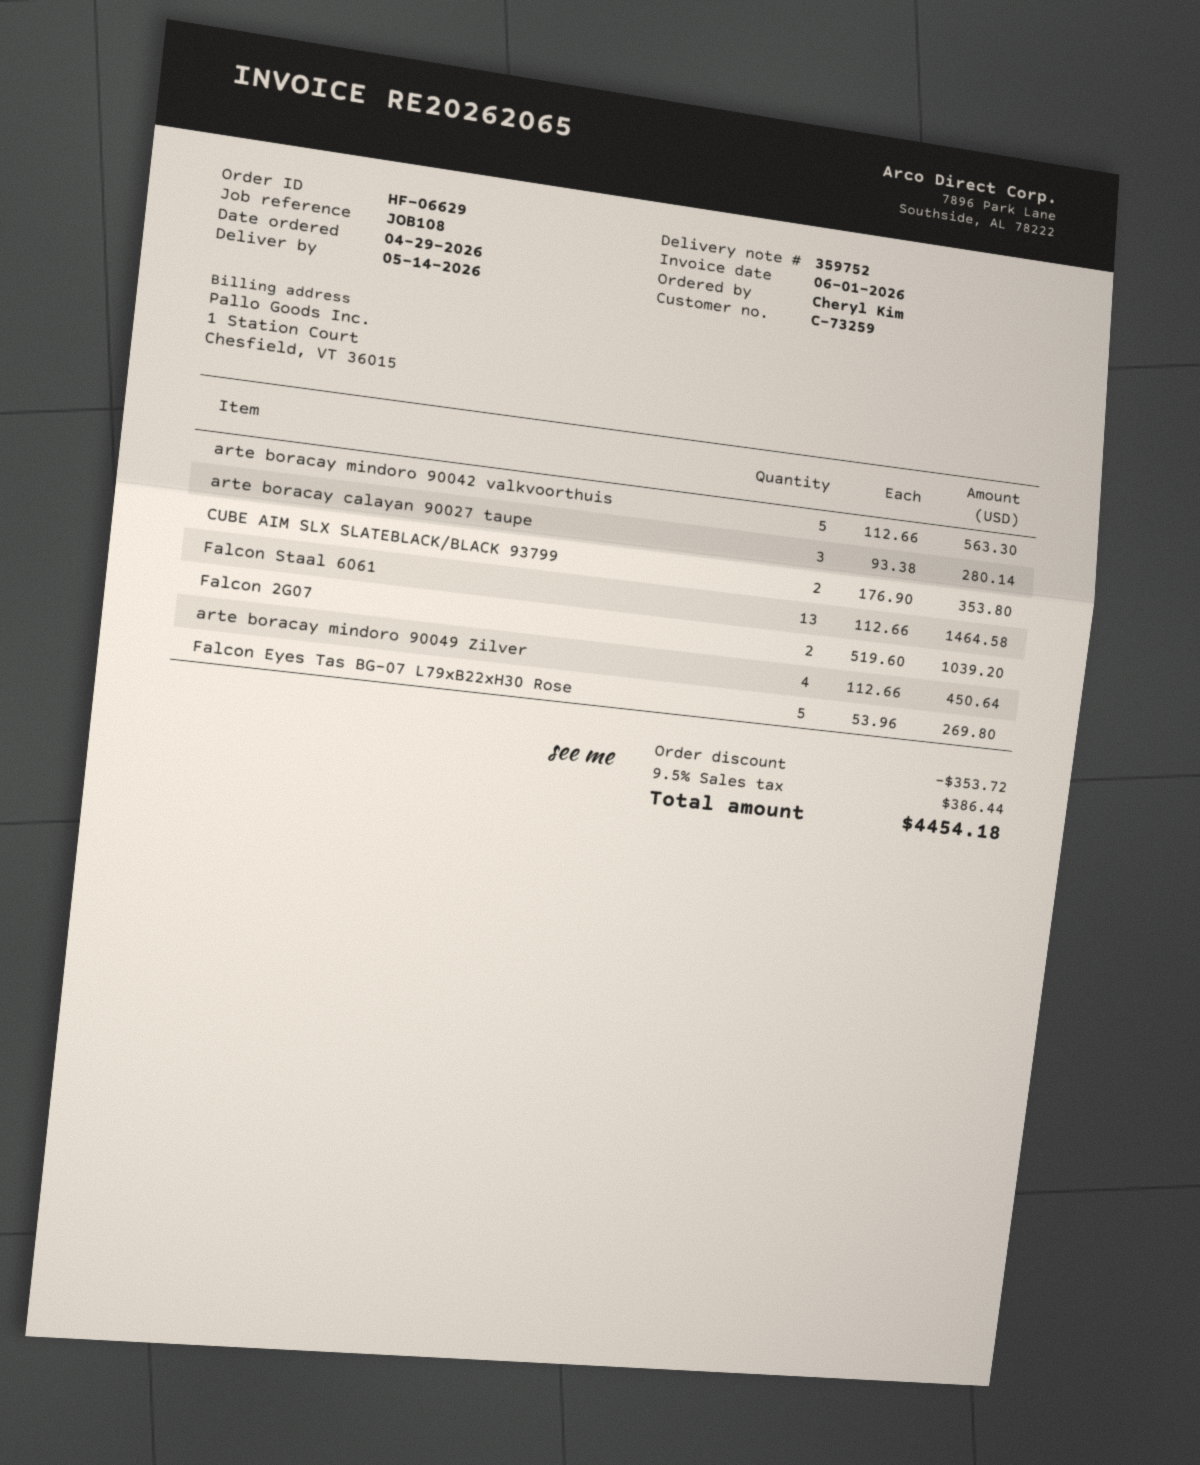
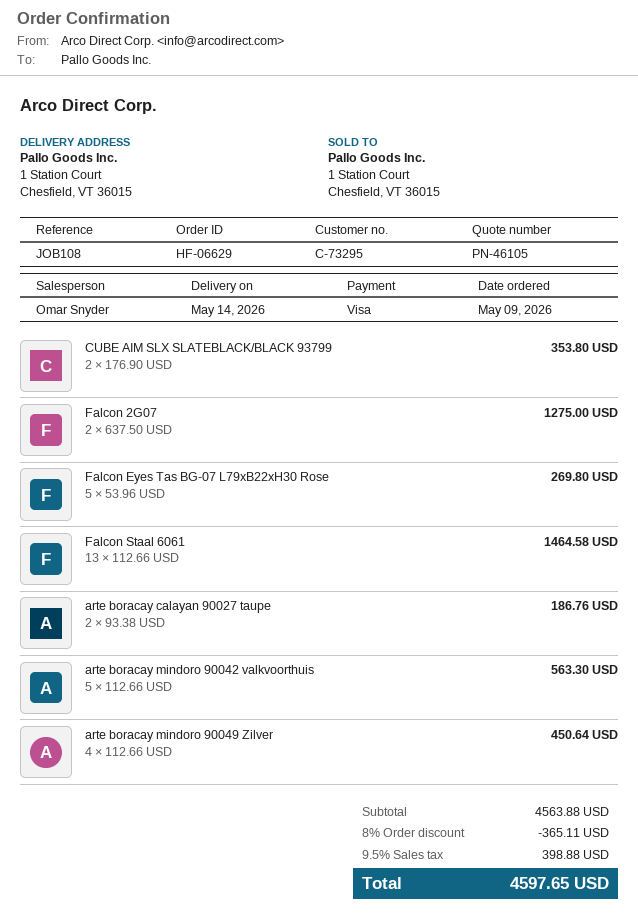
order date: 2026-04-29 -> 2026-05-09
customer number: C-73259 -> C-73295
arte boracay calayan 90027 taupe: 3 x 93.38 = 280.14 -> 2 x 93.38 = 186.76
Falcon 2G07: 2 x 519.60 = 1039.20 -> 2 x 637.50 = 1275.00
discount: 353.72 -> 365.11
tax: 9.5% = 386.44 -> 9.5% = 398.88
total: 4454.18 -> 4597.65

